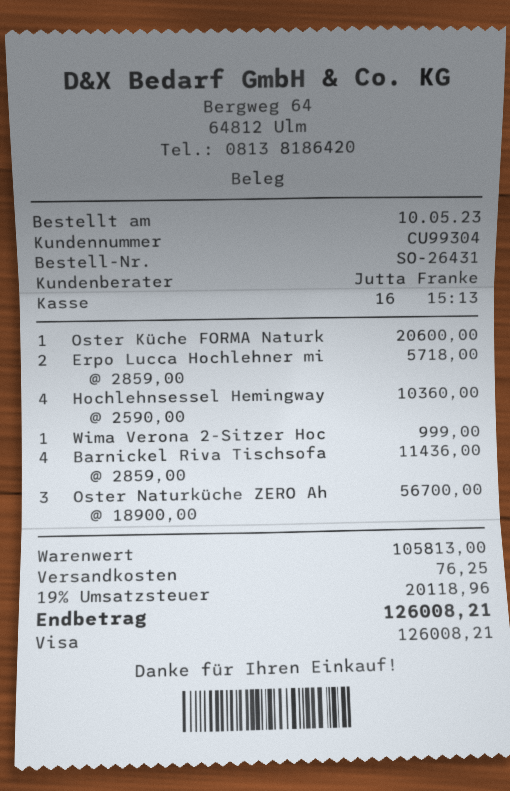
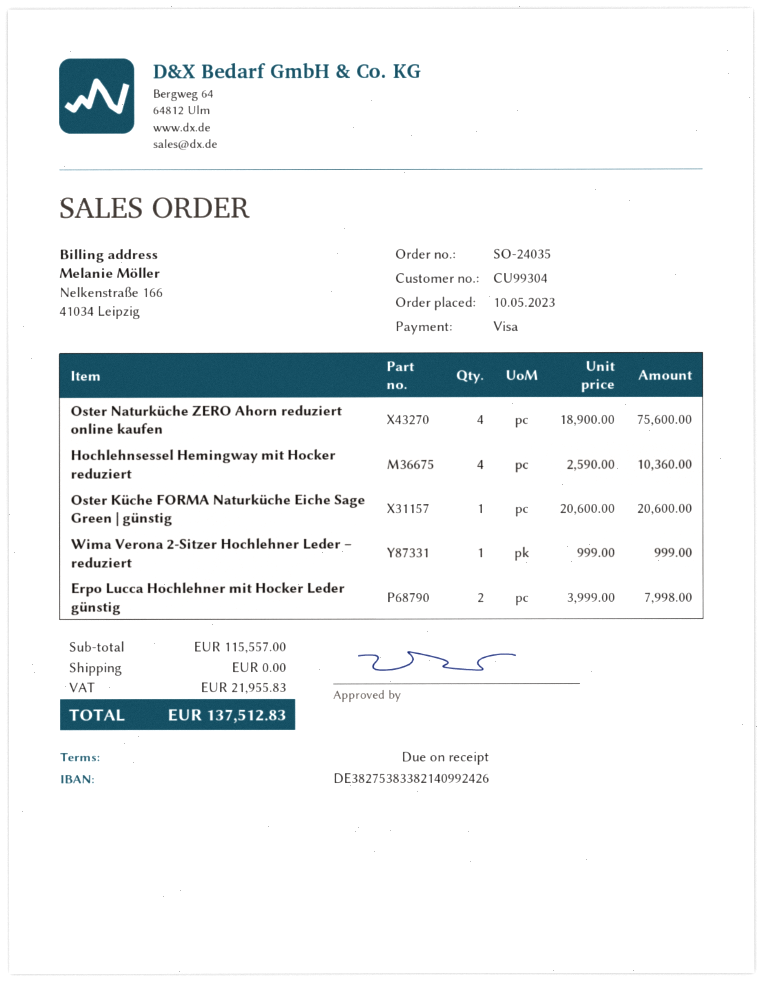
order number: SO-26431 -> SO-24035
Erpo Lucca Hochlehner mi: 2 x 2859.00 = 5718.00 -> 2 x 3999.00 = 7998.00
Barnickel Riva Tischsofa: 4 x 2859.00 = 11436.00 -> none
Oster Naturküche ZERO Ah: 3 x 18900.00 = 56700.00 -> 4 x 18900.00 = 75600.00
subtotal: 105813.00 -> 115557.00
shipping: 76.25 -> 0.00
tax: 20118.96 -> 21955.83
total: 126008.21 -> 137512.83

